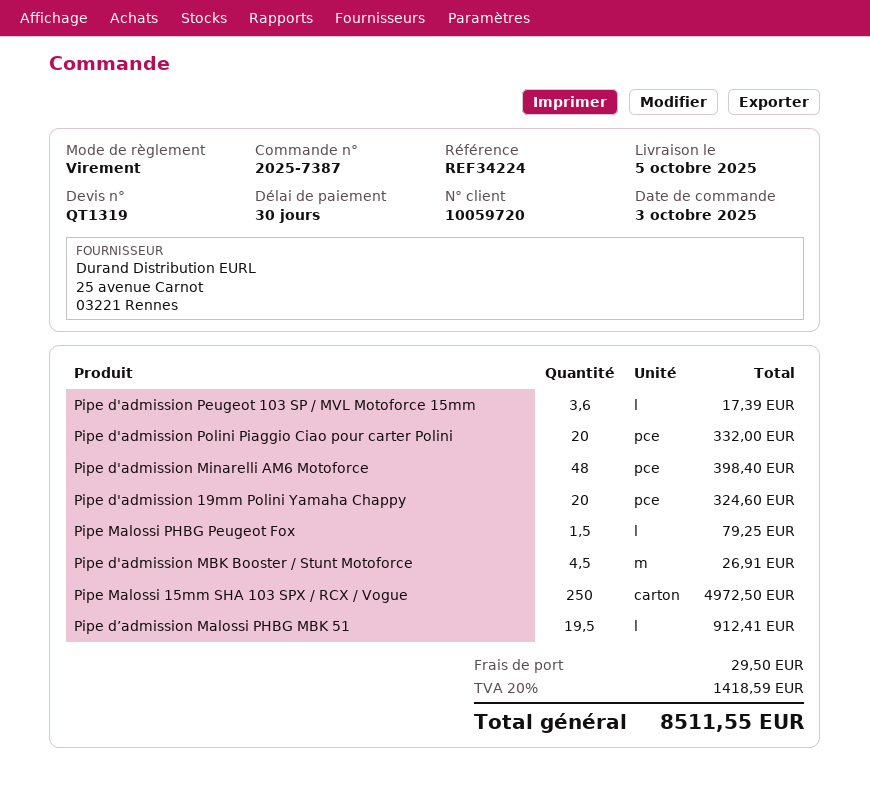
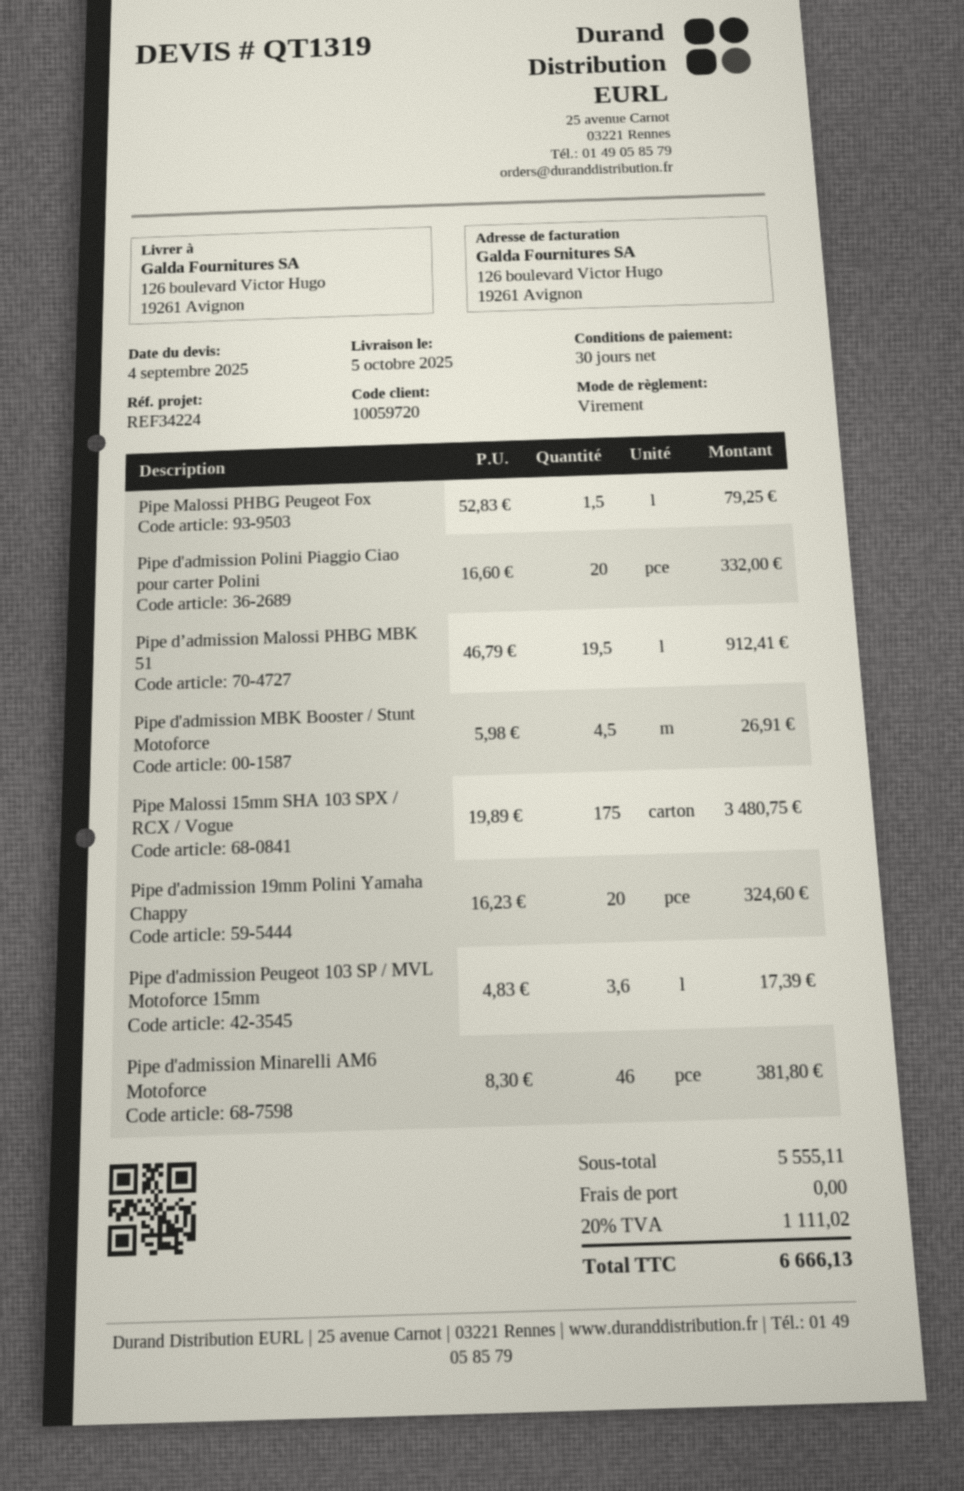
Pipe d'admission Minarelli AM6 Motoforce: 48 for 398.40 -> 46 for 381.80
Pipe Malossi 15mm SHA 103 SPX / RCX / Vogue: 250 for 4972.50 -> 175 for 3480.75
shipping: 29.50 -> 0.00
tax: 20% = 1418.59 -> 20% = 1111.02
total: 8511.55 -> 6666.13

